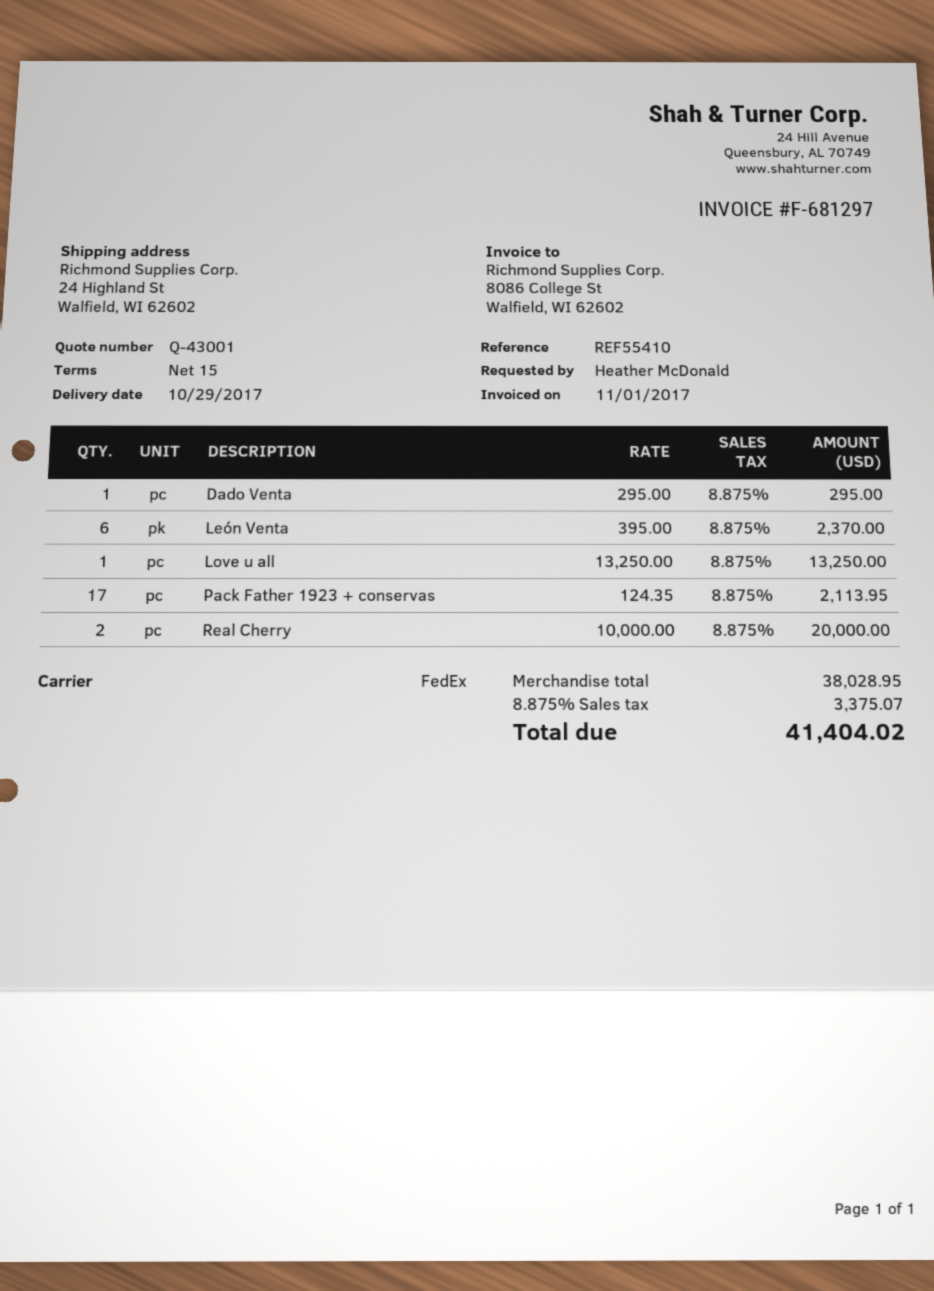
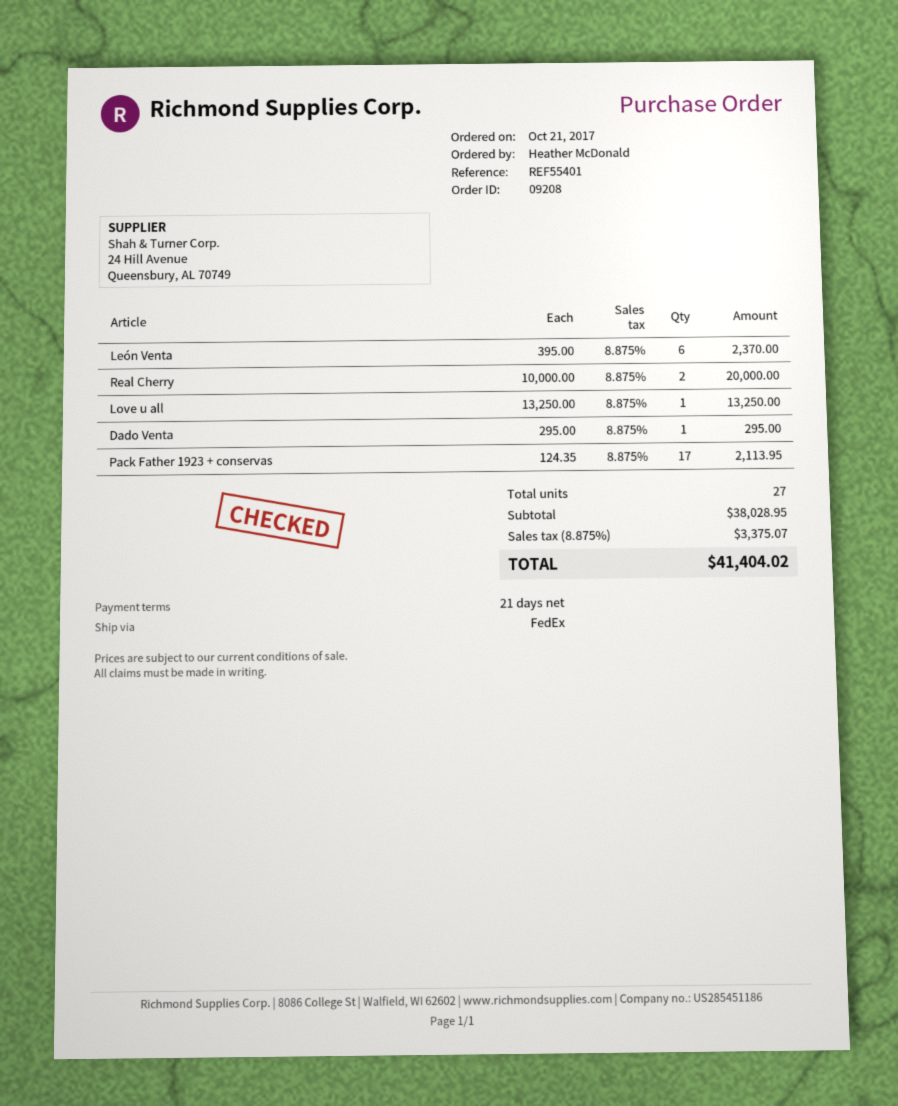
payment terms: 15 days -> 21 days
reference: REF55410 -> REF55401

